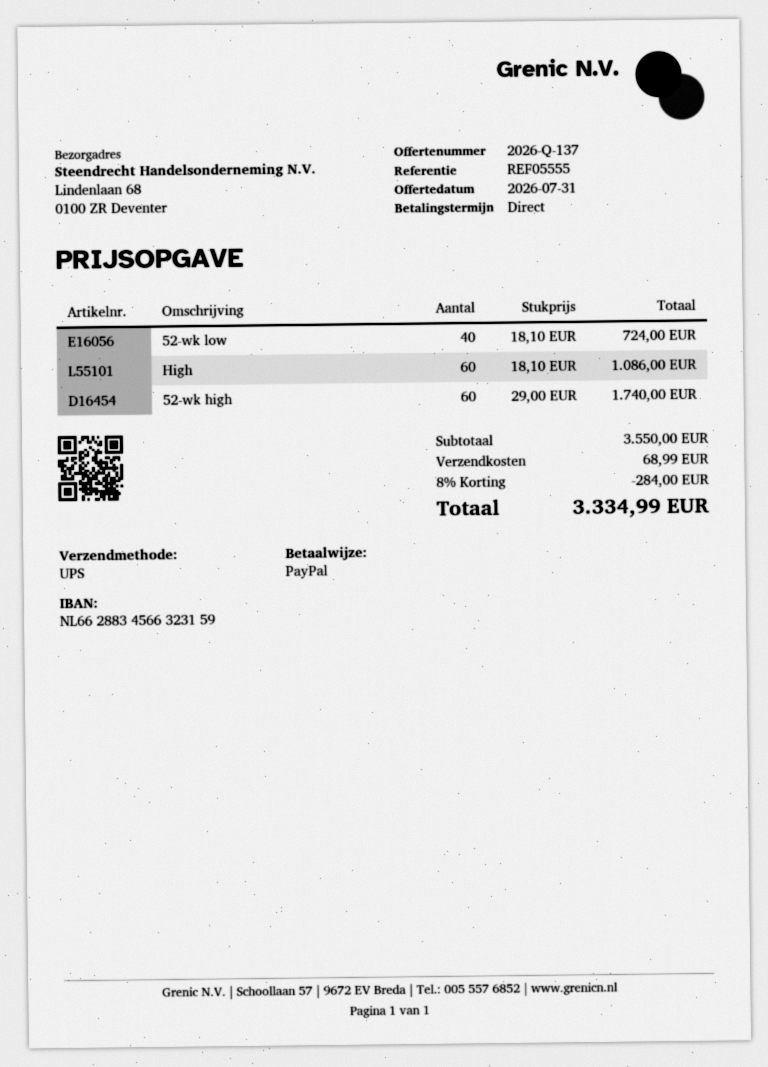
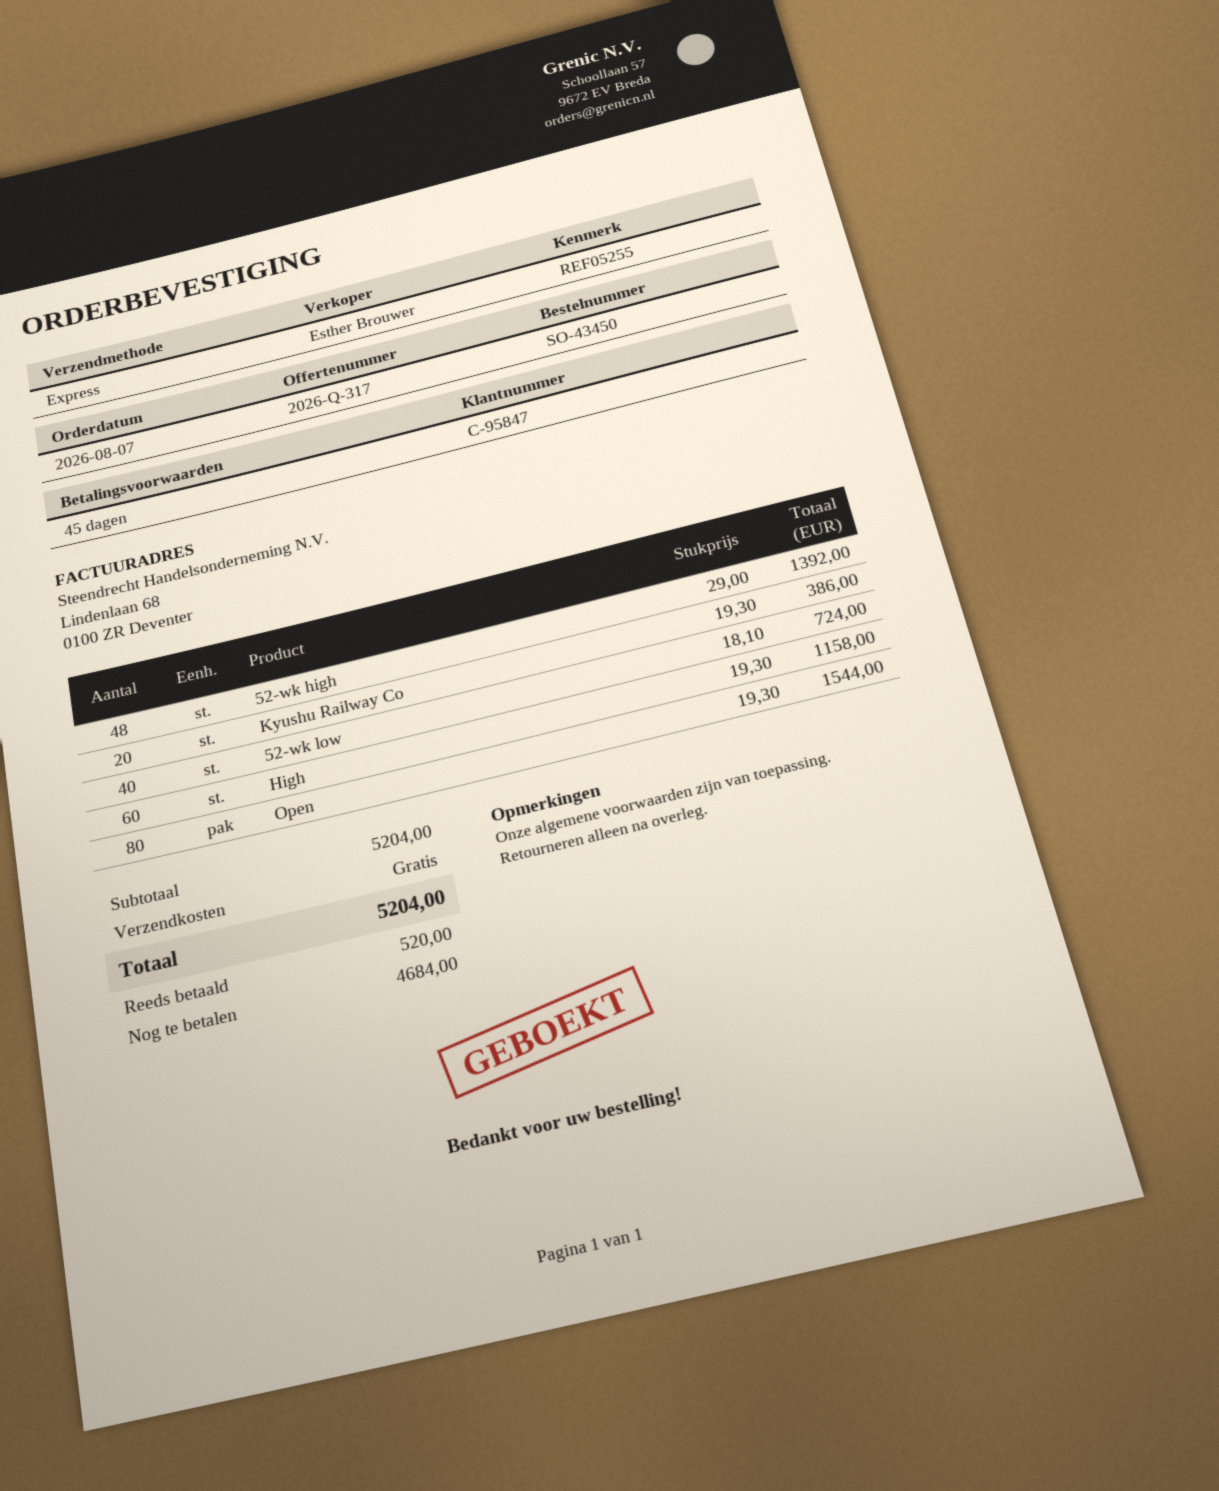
quote number: 2026-Q-137 -> 2026-Q-317
payment terms: on receipt -> 45 days
reference: REF05555 -> REF05255
shipping method: UPS -> express
High: 60 x 18.10 = 1086.00 -> 60 x 19.30 = 1158.00
52-wk high: 60 x 29.00 = 1740.00 -> 48 x 29.00 = 1392.00
Kyushu Railway Co: none -> 20 x 19.30 = 386.00
Open: none -> 80 x 19.30 = 1544.00
subtotal: 3550.00 -> 5204.00
discount: 8% = 284.00 -> none
shipping: 68.99 -> 0.00
total: 3334.99 -> 5204.00

